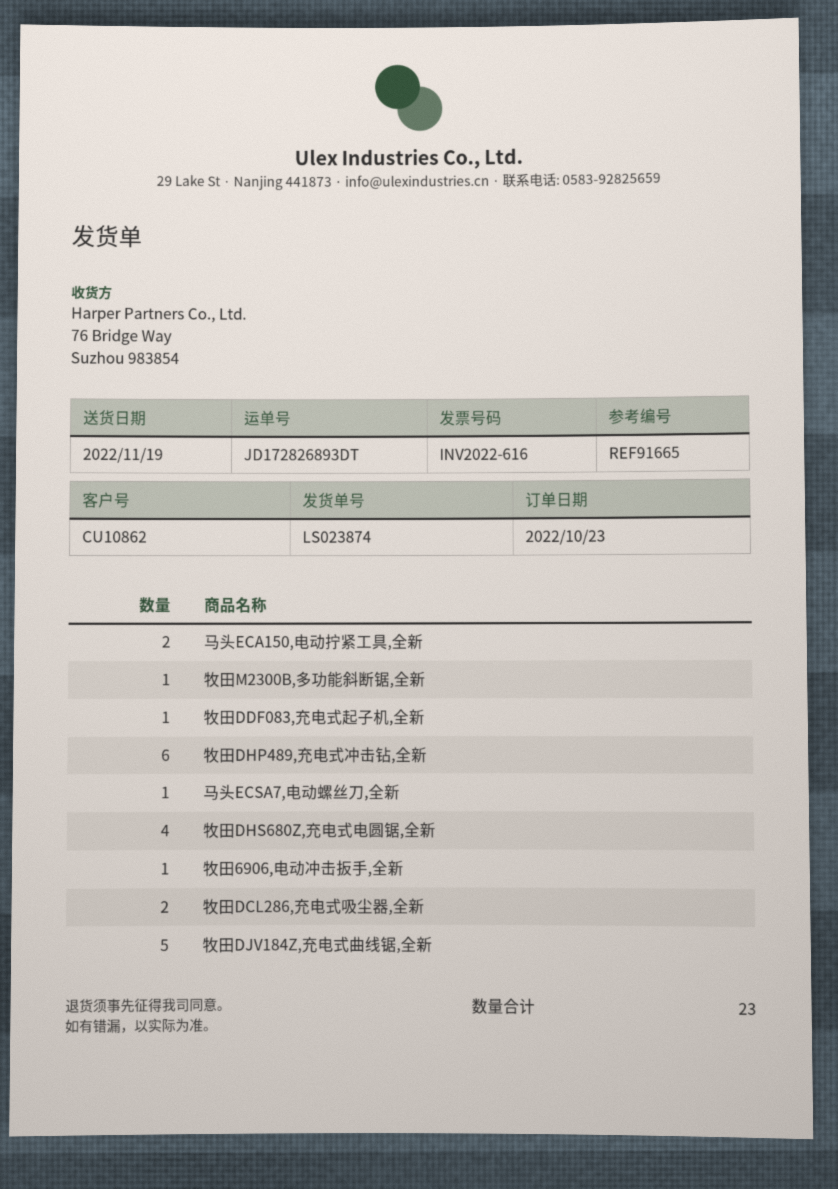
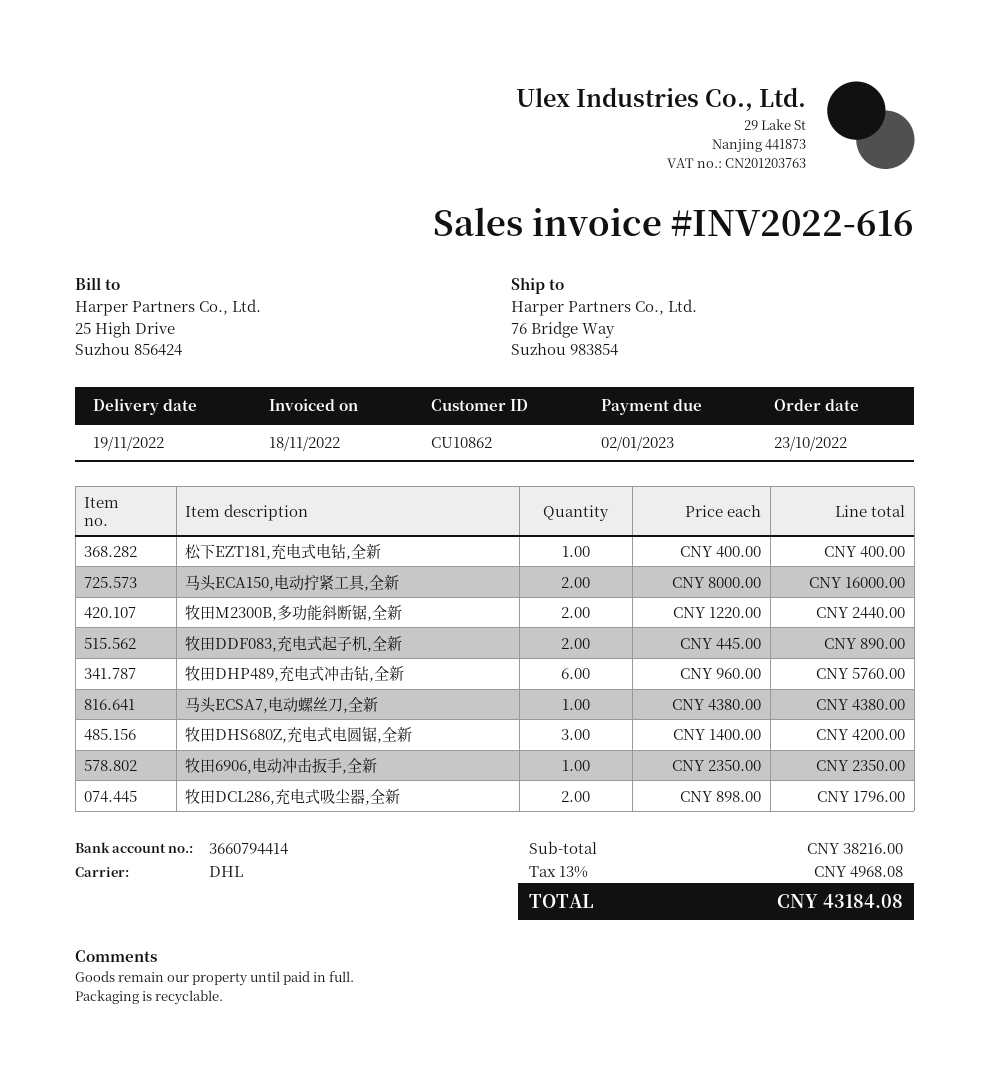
牧田M2300B,多功能斜断锯,全新: 1 -> 2
牧田DDF083,充电式起子机,全新: 1 -> 2
牧田DHS680Z,充电式电圆锯,全新: 4 -> 3
牧田DJV184Z,充电式曲线锯,全新: 5 -> none
松下EZT181,充电式电钻,全新: none -> 1

